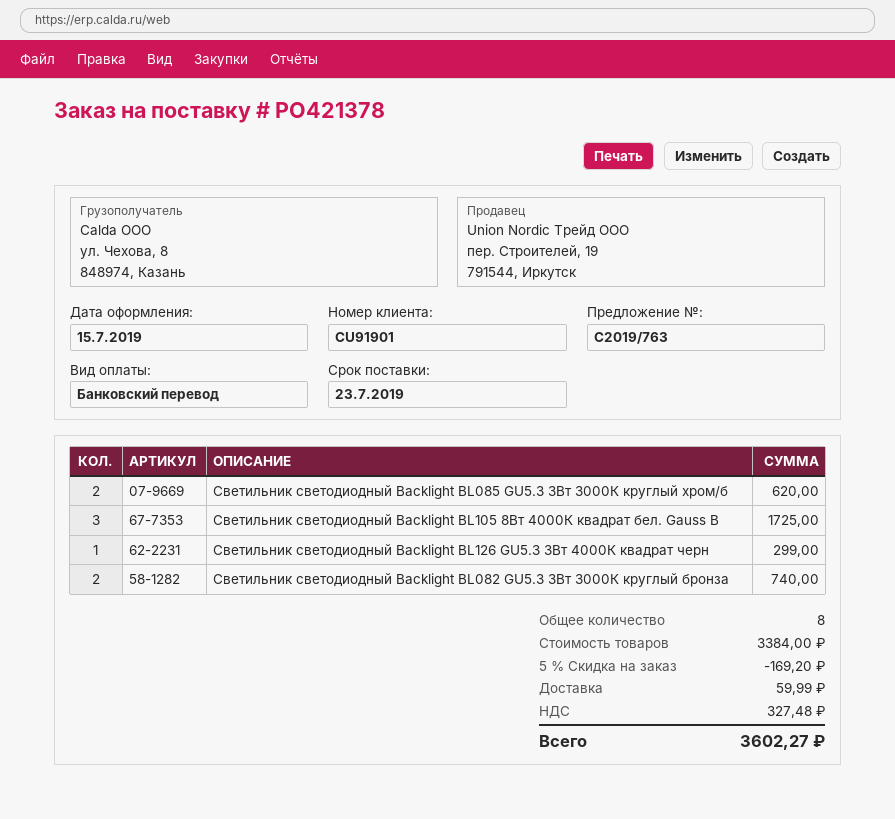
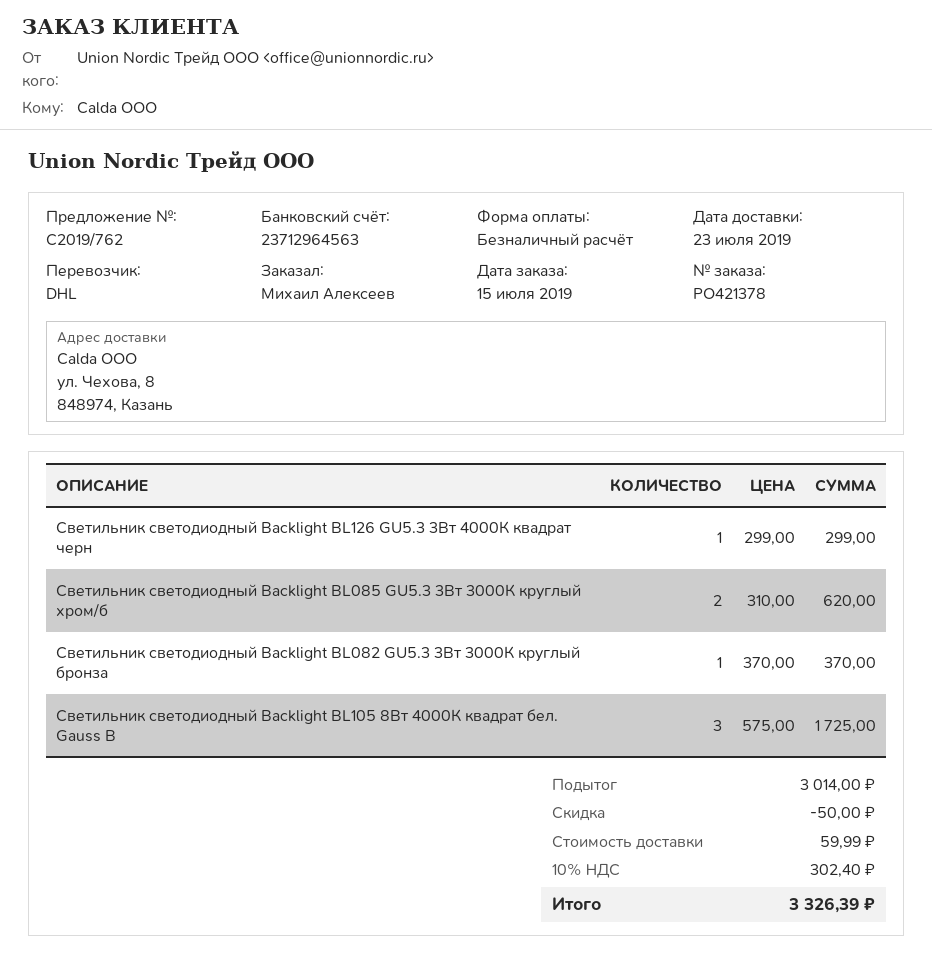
quote number: C2019/763 -> C2019/762
Светильник светодиодный Backlight BL082 GU5.3 3Вт 3000К круглый бронза: 2 for 740.00 -> 1 for 370.00
subtotal: 3384.00 -> 3014.00
discount: 169.20 -> 50.00
tax: 327.48 -> 302.40
total: 3602.27 -> 3326.39

